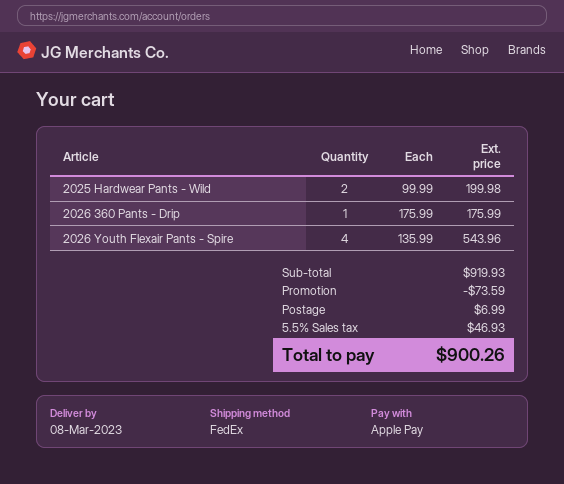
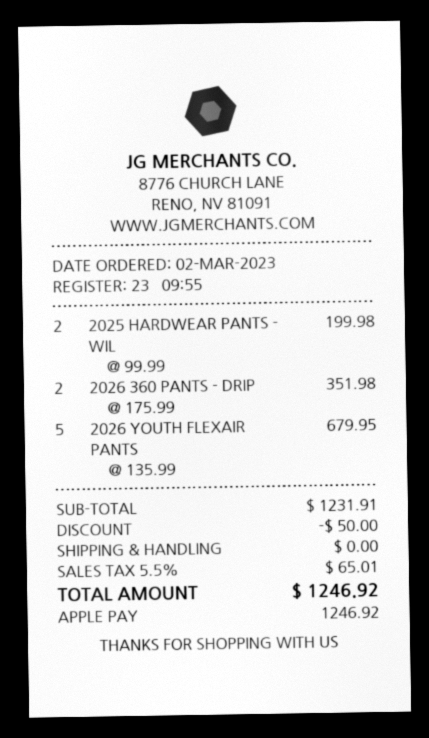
2026 360 Pants - Drip: 1 x 175.99 = 175.99 -> 2 x 175.99 = 351.98
2026 Youth Flexair Pants - Spire: 4 x 135.99 = 543.96 -> 5 x 135.99 = 679.95
subtotal: 919.93 -> 1231.91
discount: 73.59 -> 50.00
shipping: 6.99 -> 0.00
tax: 5.5% = 46.93 -> 5.5% = 65.01
total: 900.26 -> 1246.92

